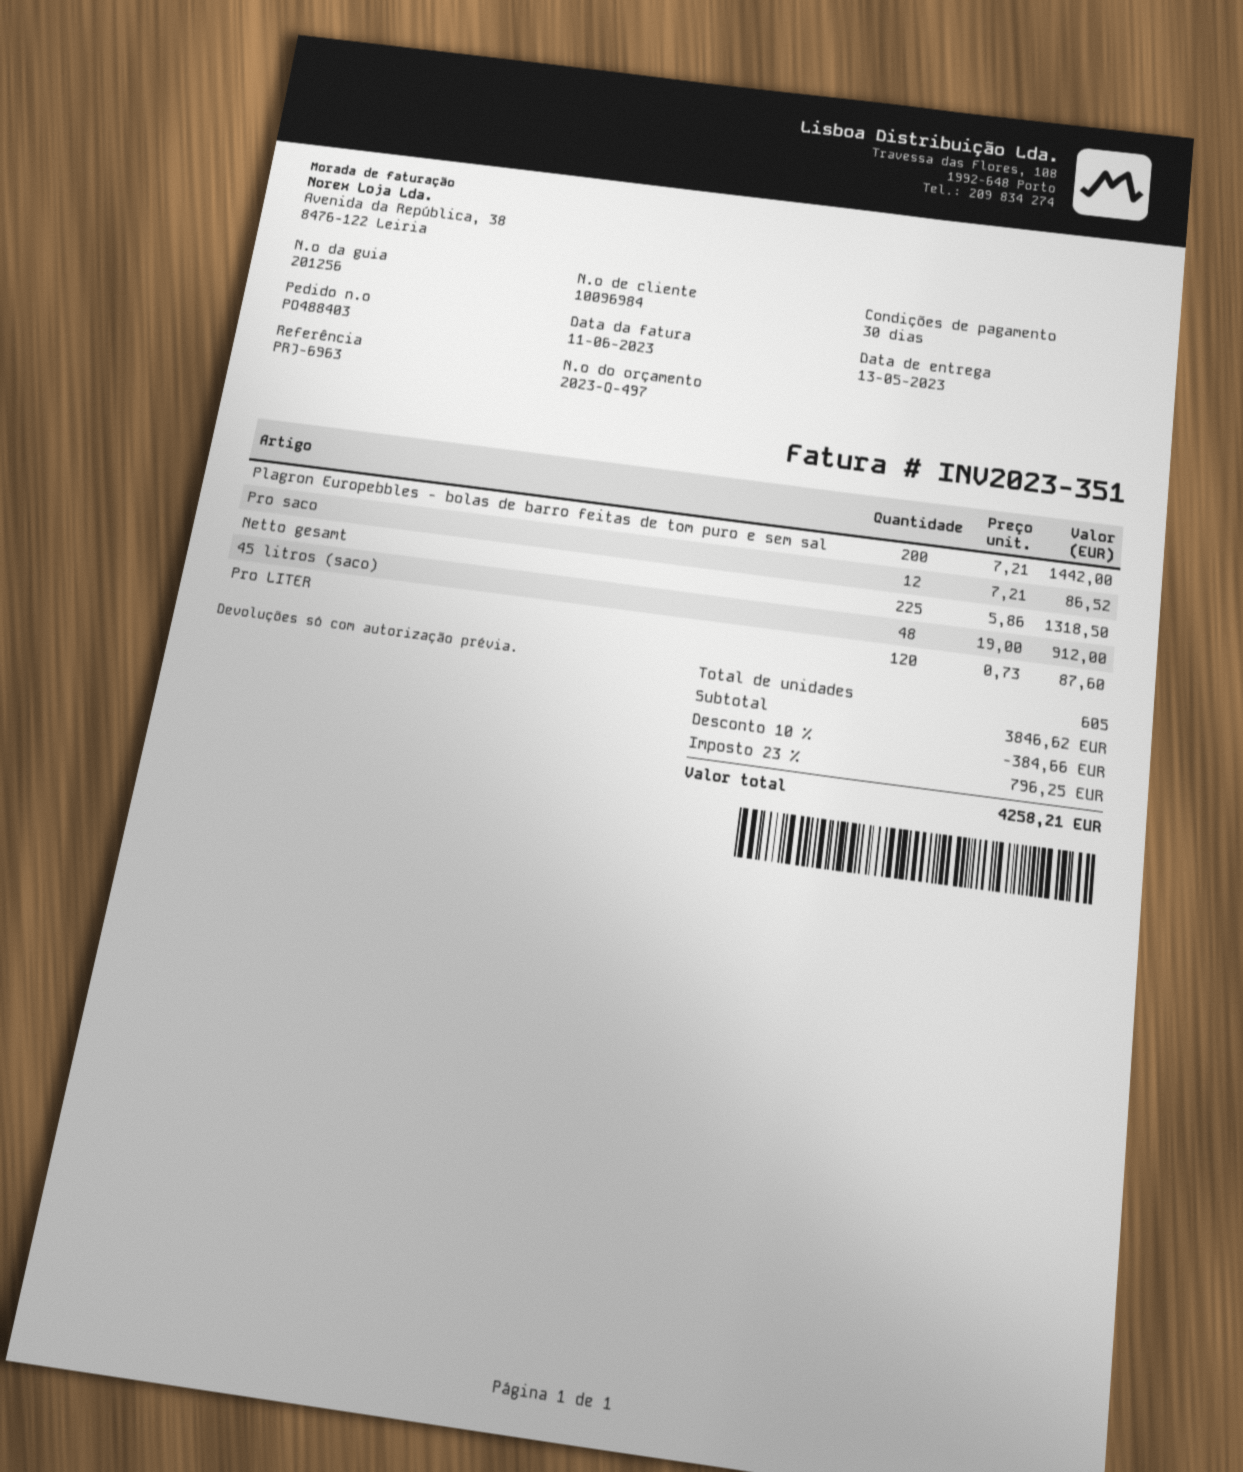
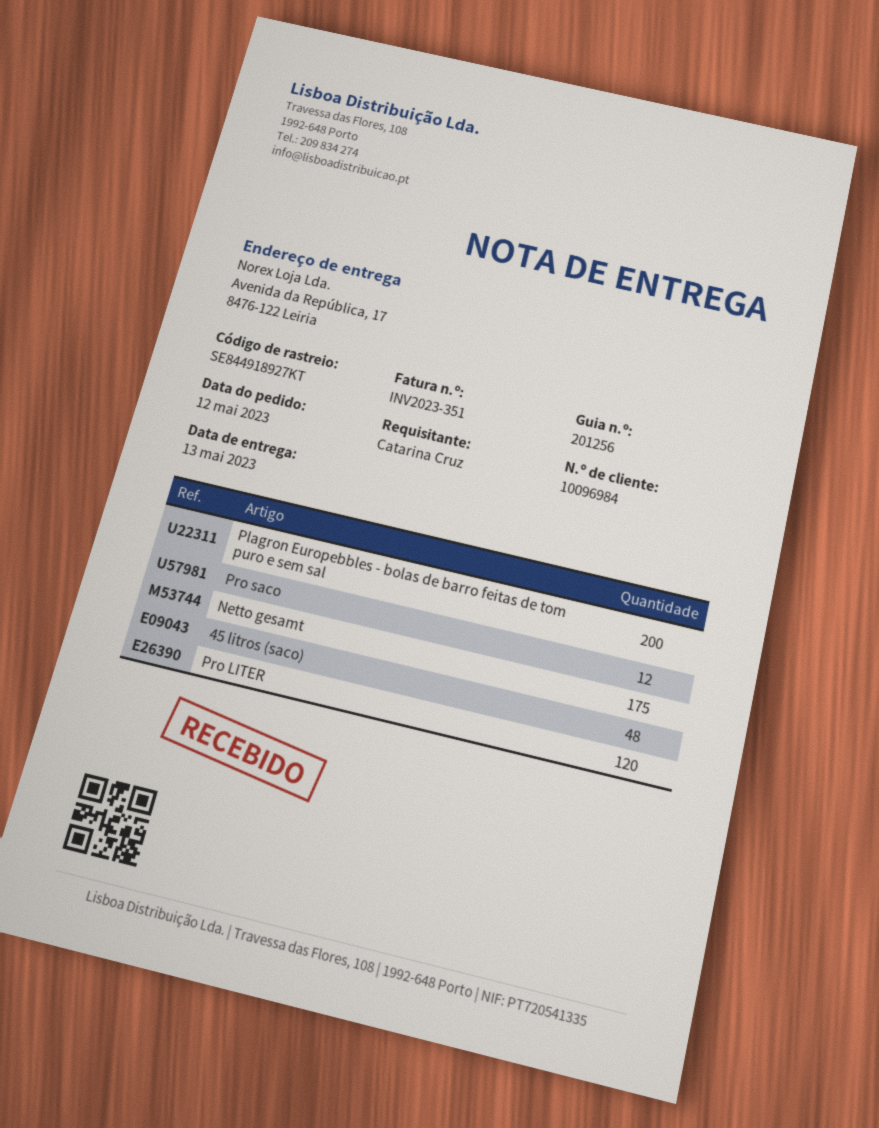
Netto gesamt: 225 -> 175

